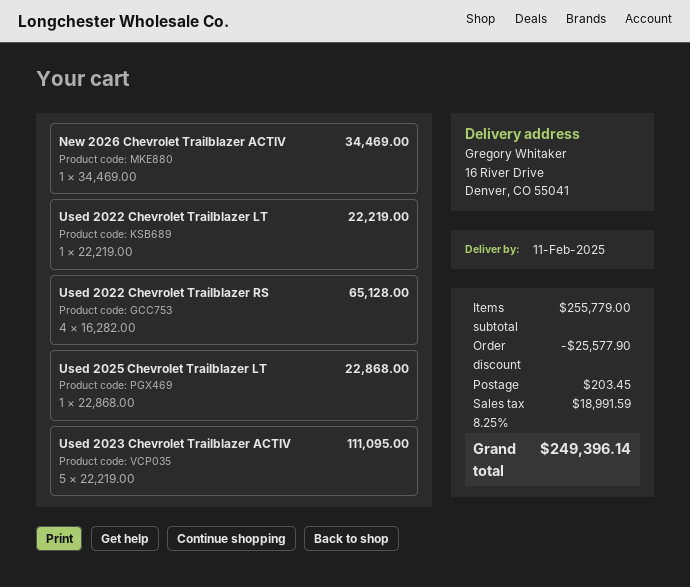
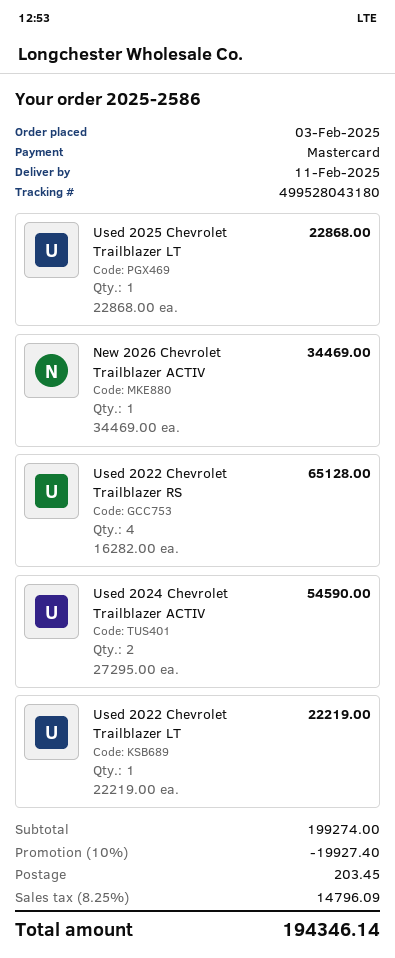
Used 2023 Chevrolet Trailblazer ACTIV: 5 x 22219.00 = 111095.00 -> none
Used 2024 Chevrolet Trailblazer ACTIV: none -> 2 x 27295.00 = 54590.00
subtotal: 255779.00 -> 199274.00
discount: 25577.90 -> 19927.40
tax: 8.25% = 18991.59 -> 8.25% = 14796.09
total: 249396.14 -> 194346.14

